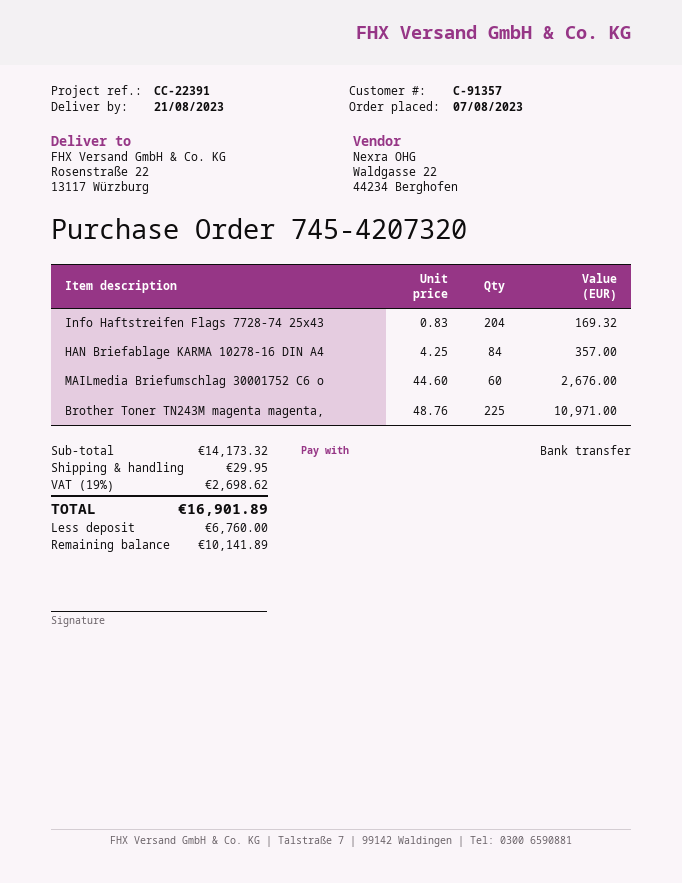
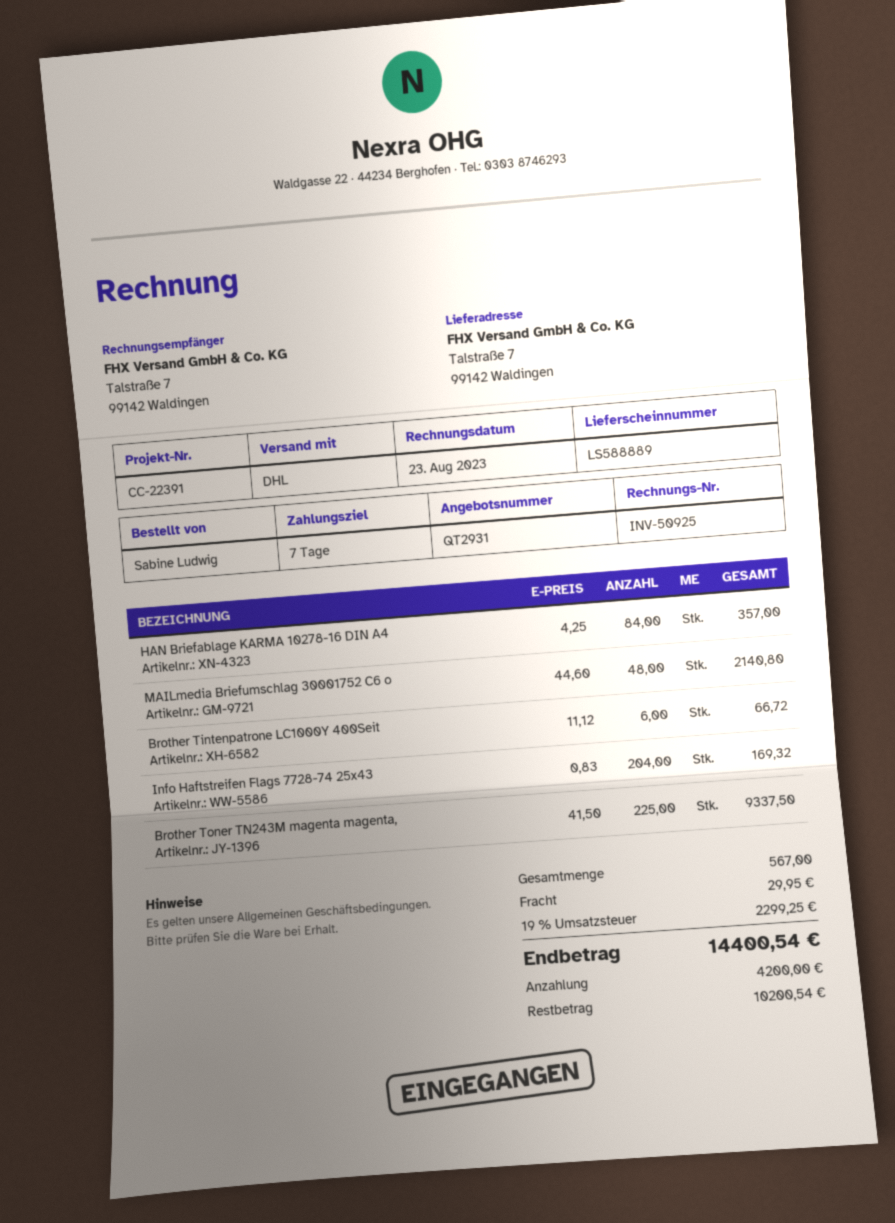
ship to: Rosenstraße 22, 13117 Würzburg -> Talstraße 7, 99142 Waldingen
MAILmedia Briefumschlag 30001752 C6 o: 60 x 44.60 = 2676.00 -> 48 x 44.60 = 2140.80
Brother Toner TN243M magenta magenta,: 225 x 48.76 = 10971.00 -> 225 x 41.50 = 9337.50
Brother Tintenpatrone LC1000Y 400Seit: none -> 6 x 11.12 = 66.72
tax: 19% = 2698.62 -> 19% = 2299.25
total: 16901.89 -> 14400.54
deposit: 6760.00 -> 4200.00
balance: 10141.89 -> 10200.54

